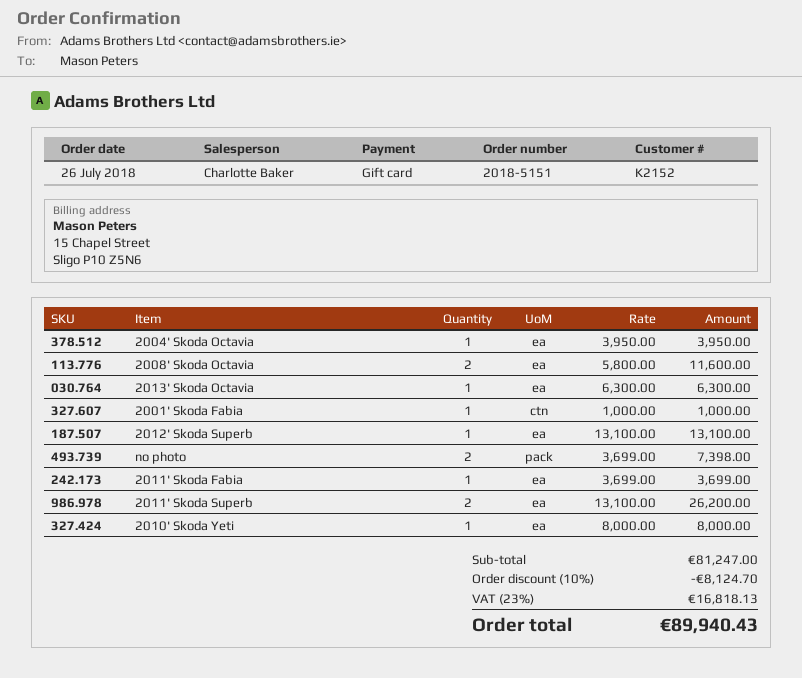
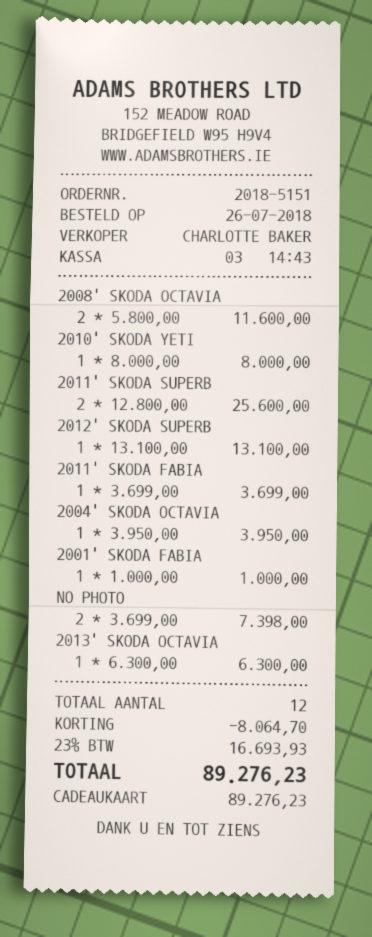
2011' Skoda Superb: 2 x 13100.00 = 26200.00 -> 2 x 12800.00 = 25600.00
discount: 8124.70 -> 8064.70
tax: 23% = 16818.13 -> 23% = 16693.93
total: 89940.43 -> 89276.23

